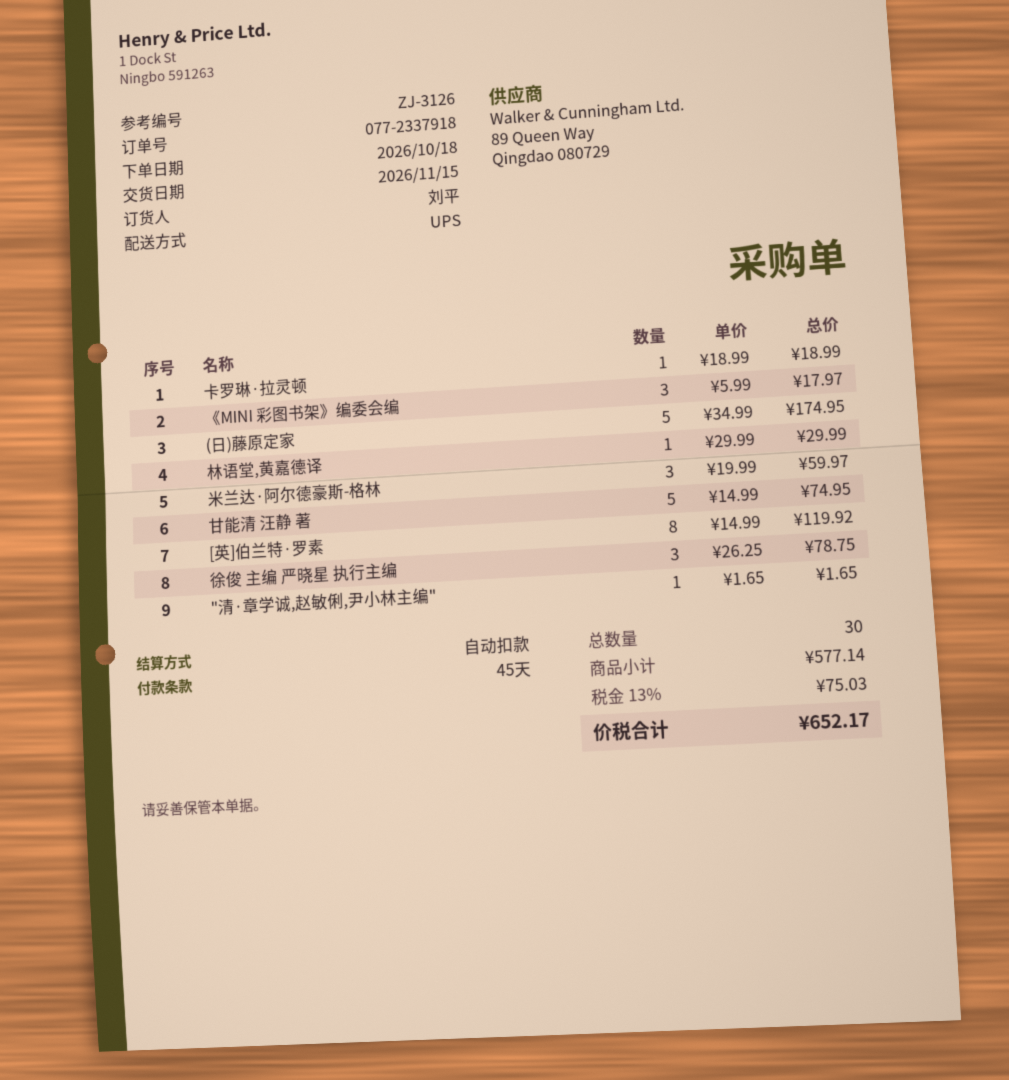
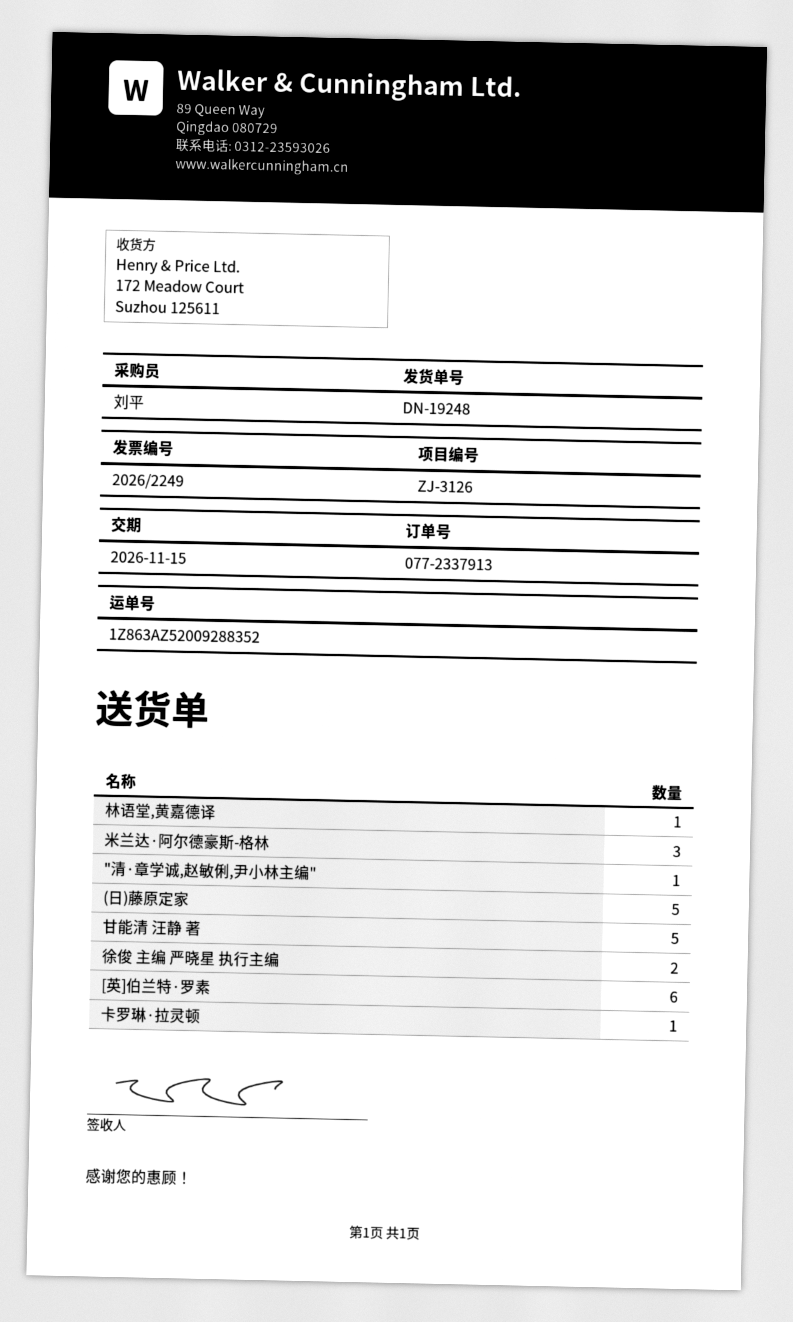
order number: 077-2337918 -> 077-2337913
《MINI 彩图书架》编委会编: 3 -> none
[英]伯兰特·罗素: 8 -> 6
徐俊 主编 严晓星 执行主编: 3 -> 2

